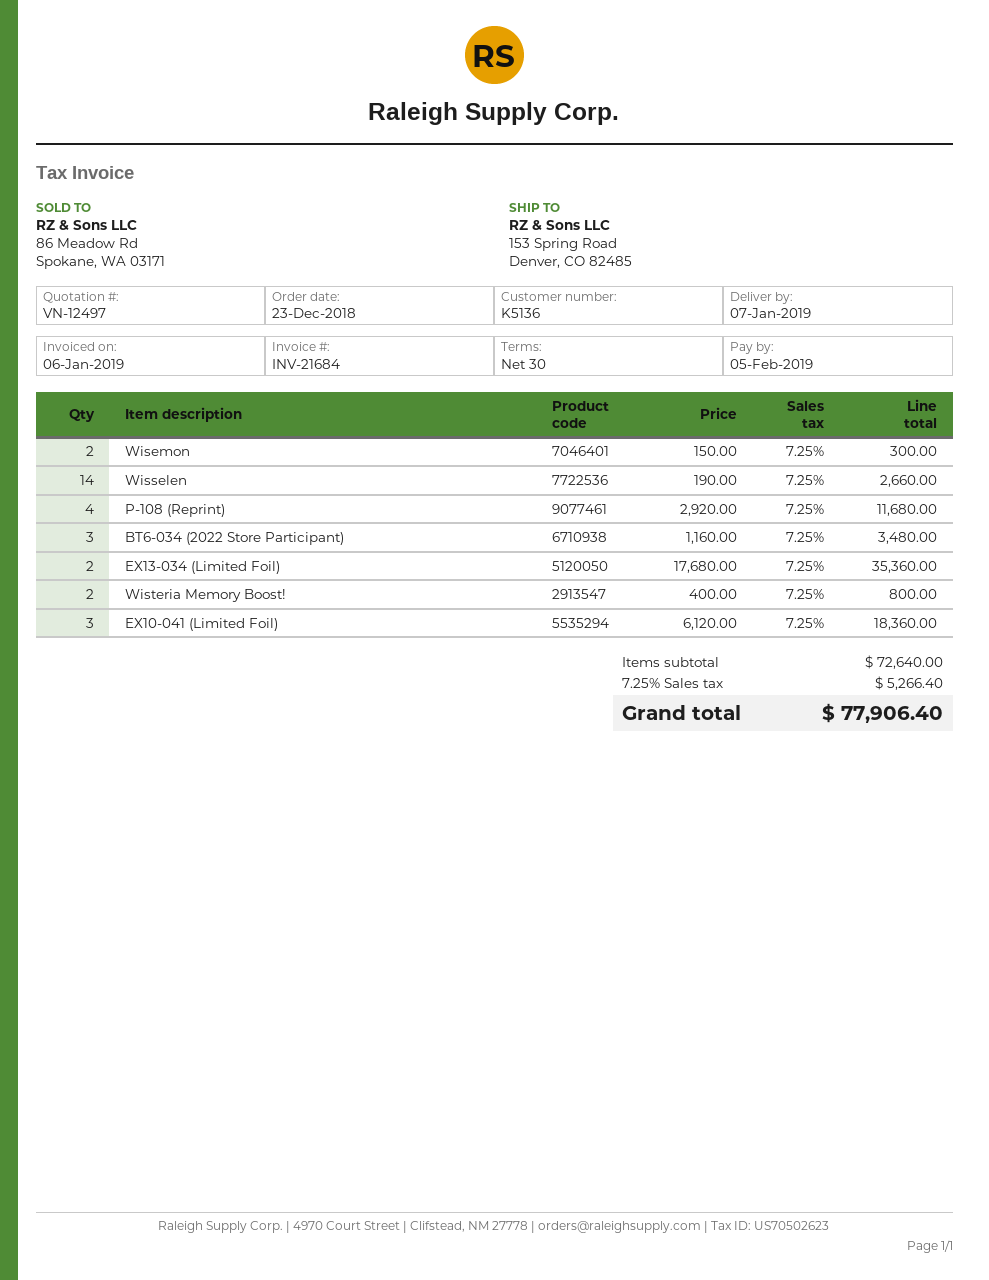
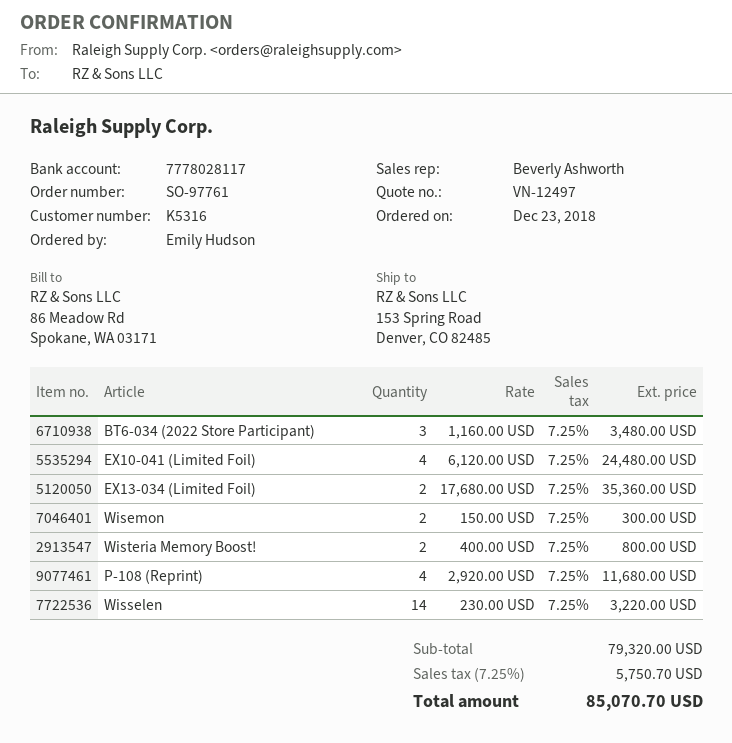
customer number: K5136 -> K5316
Wisselen: 14 x 190.00 = 2660.00 -> 14 x 230.00 = 3220.00
EX10-041 (Limited Foil): 3 x 6120.00 = 18360.00 -> 4 x 6120.00 = 24480.00
subtotal: 72640.00 -> 79320.00
tax: 7.25% = 5266.40 -> 7.25% = 5750.70
total: 77906.40 -> 85070.70

